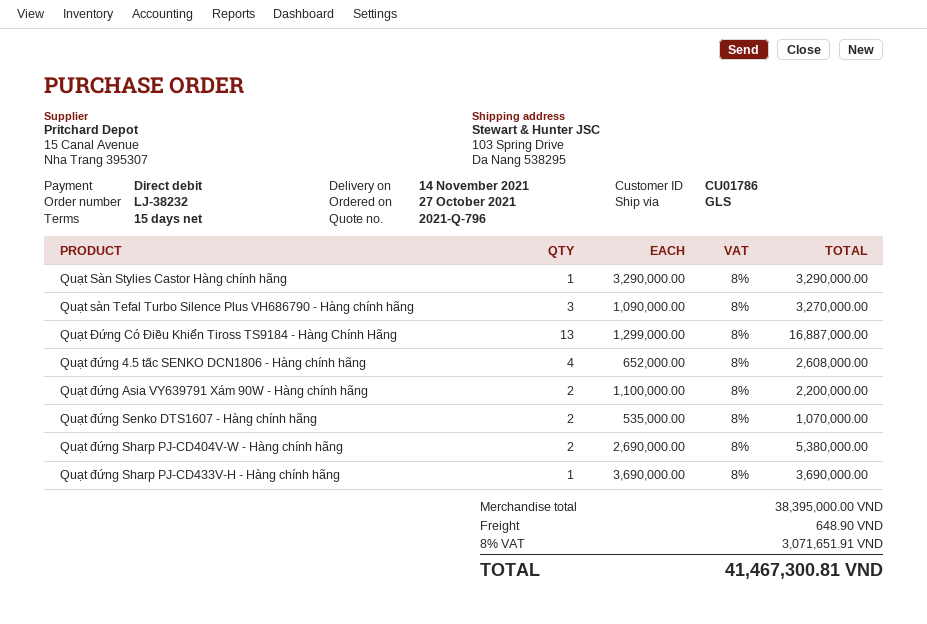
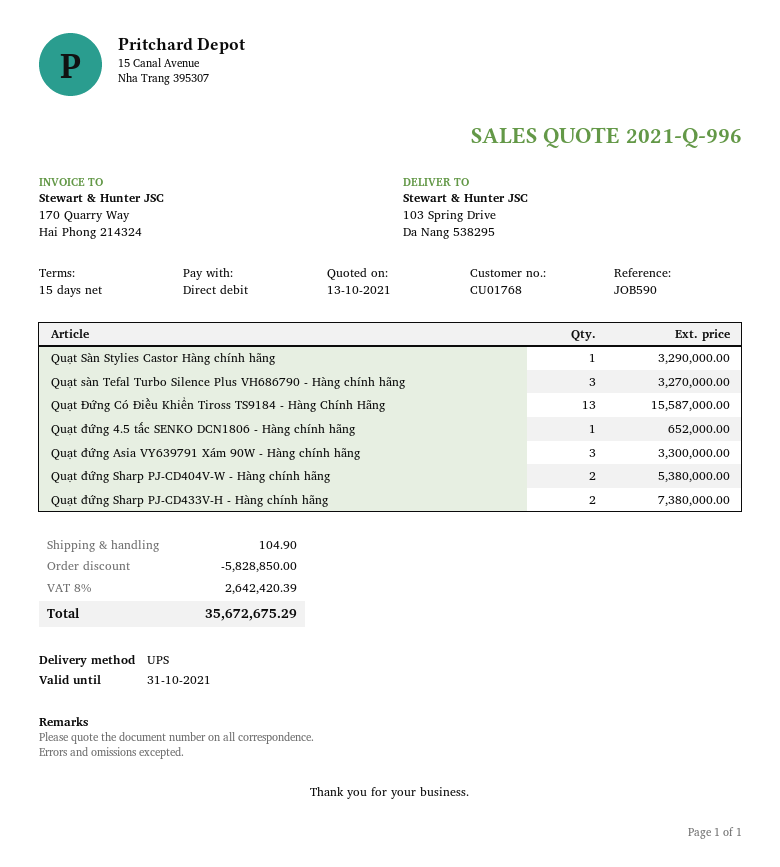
quote number: 2021-Q-796 -> 2021-Q-996
customer number: CU01786 -> CU01768
shipping method: GLS -> UPS
Quạt Đứng Có Điều Khiển Tiross TS9184 - Hàng Chính Hãng: 13 for 16887000.00 -> 13 for 15587000.00
Quạt đứng 4.5 tấc SENKO DCN1806 - Hàng chính hãng: 4 for 2608000.00 -> 1 for 652000.00
Quạt đứng Asia VY639791 Xám 90W - Hàng chính hãng: 2 for 2200000.00 -> 3 for 3300000.00
Quạt đứng Senko DTS1607 - Hàng chính hãng: 2 for 1070000.00 -> none
Quạt đứng Sharp PJ-CD433V-H - Hàng chính hãng: 1 for 3690000.00 -> 2 for 7380000.00
discount: none -> 5828850.00
shipping: 648.90 -> 104.90
tax: 8% = 3071651.91 -> 8% = 2642420.39
total: 41467300.81 -> 35672675.29

